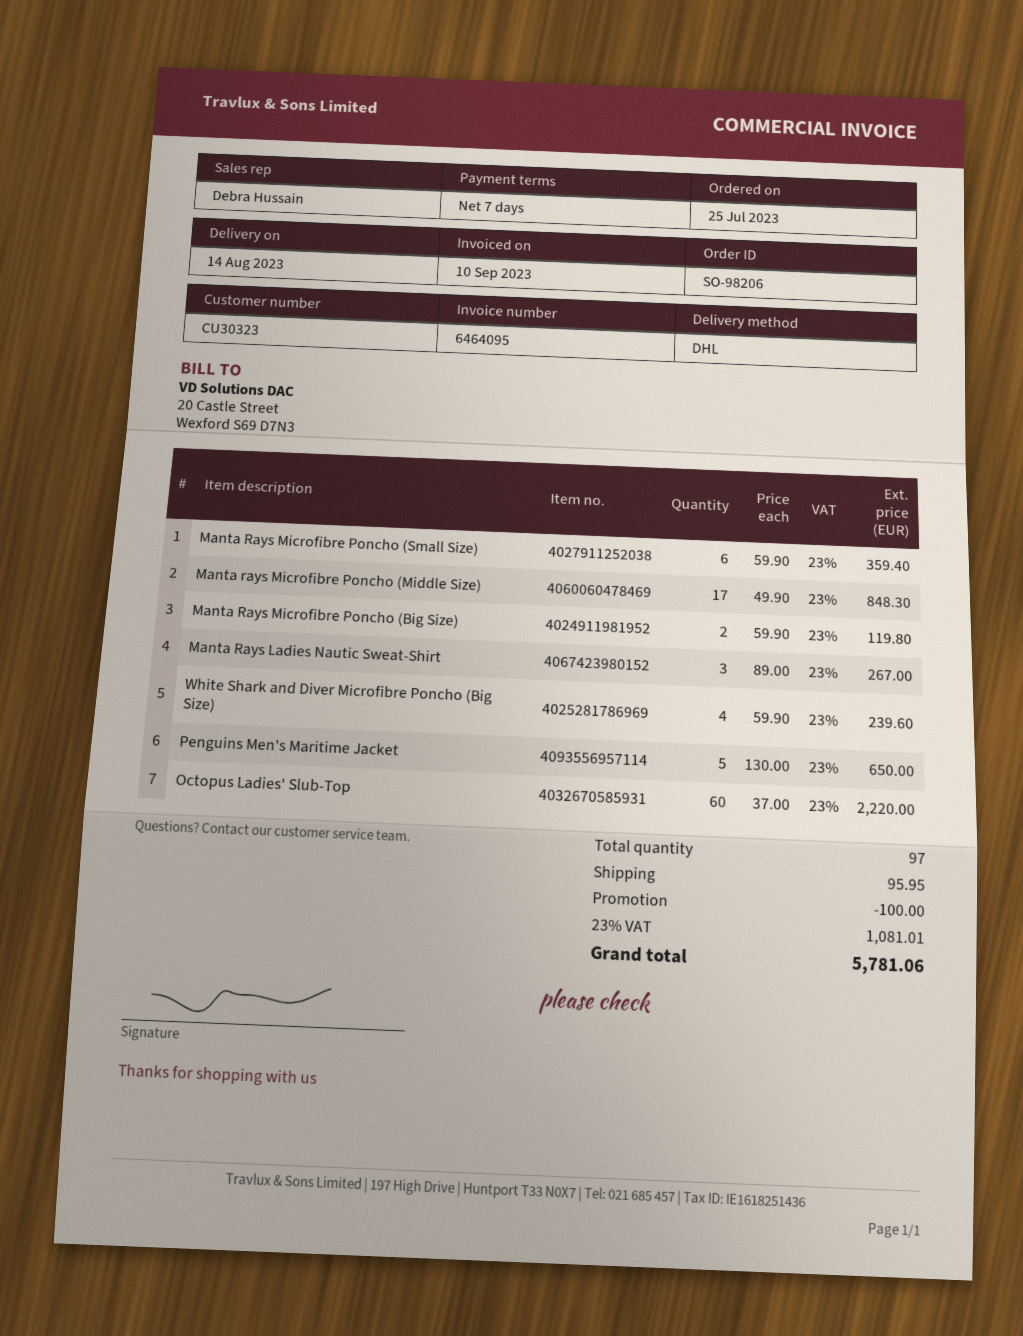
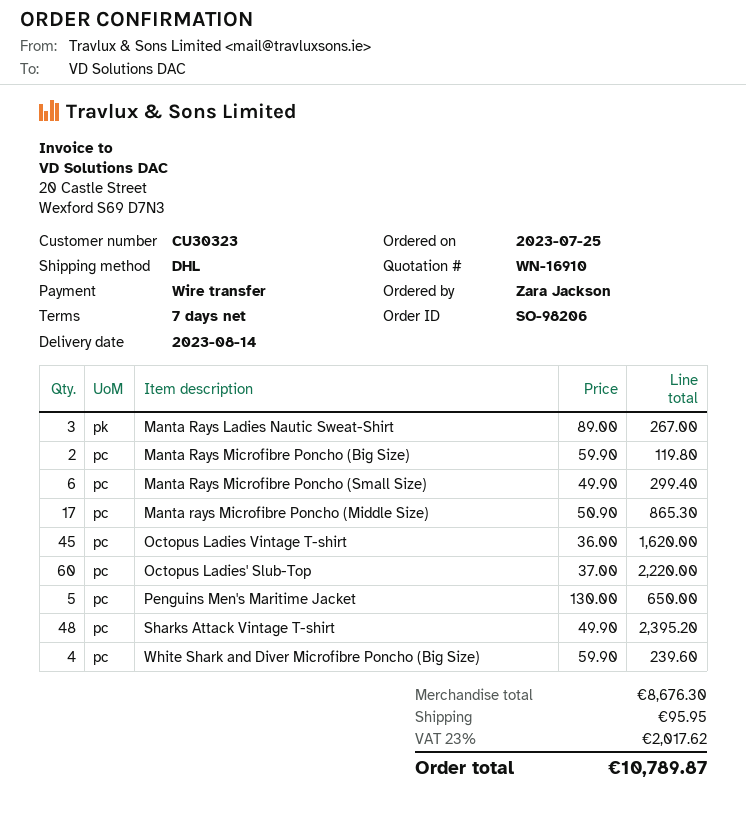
Manta Rays Microfibre Poncho (Small Size): 6 x 59.90 = 359.40 -> 6 x 49.90 = 299.40
Manta rays Microfibre Poncho (Middle Size): 17 x 49.90 = 848.30 -> 17 x 50.90 = 865.30
Octopus Ladies Vintage T-shirt: none -> 45 x 36.00 = 1620.00
Sharks Attack Vintage T-shirt: none -> 48 x 49.90 = 2395.20
discount: 100.00 -> none
tax: 23% = 1081.01 -> 23% = 2017.62
total: 5781.06 -> 10789.87

